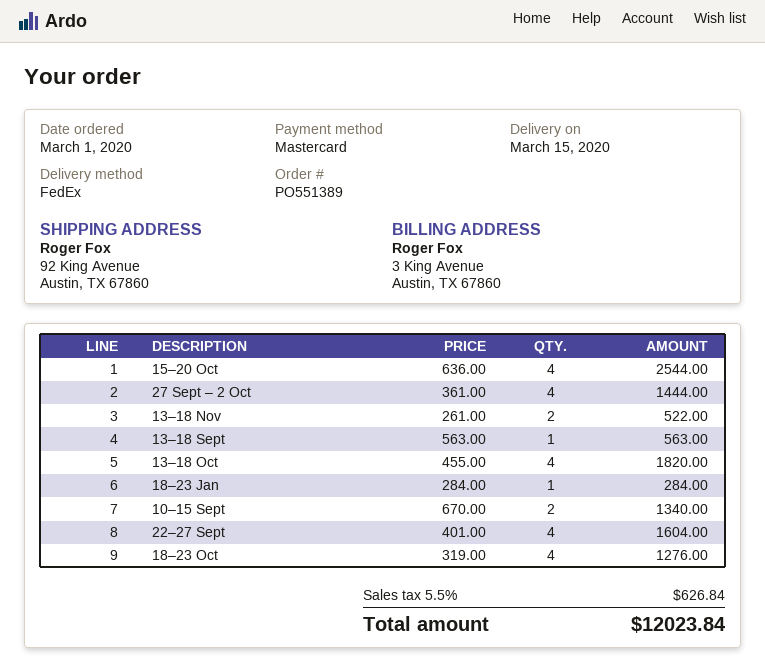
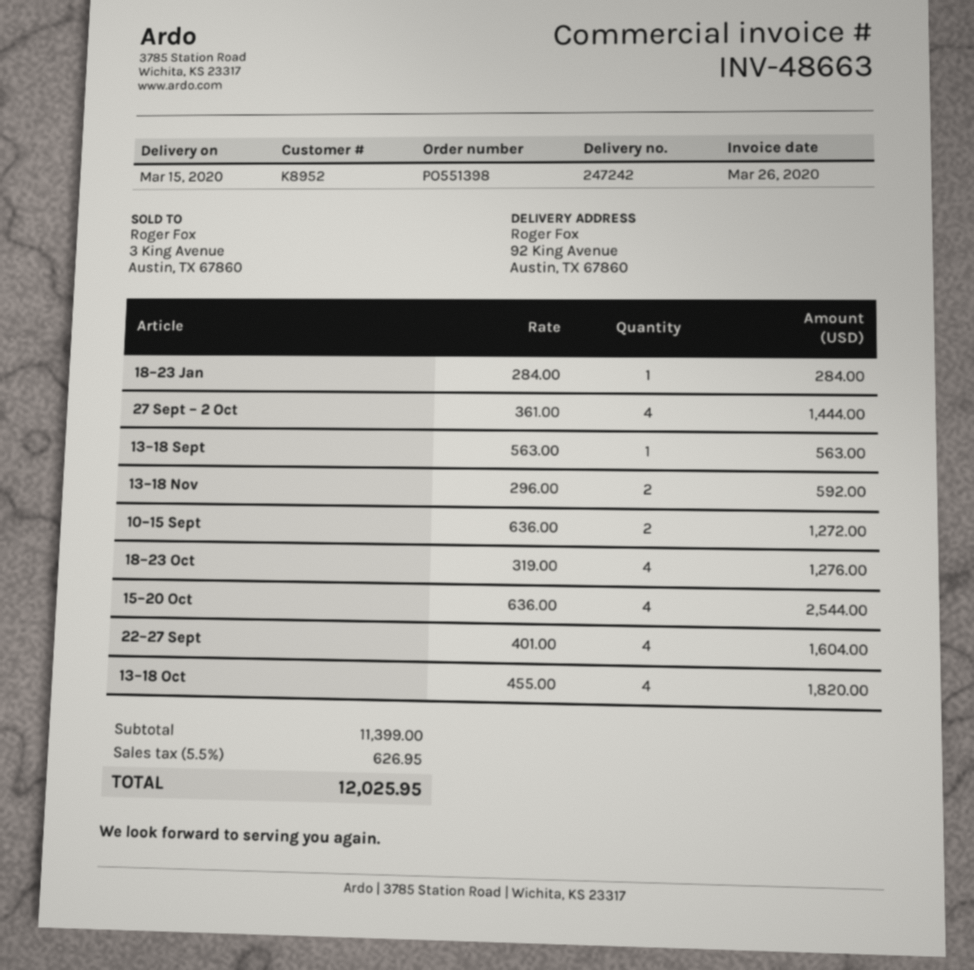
order number: PO551389 -> PO551398
13–18 Nov: 2 x 261.00 = 522.00 -> 2 x 296.00 = 592.00
10–15 Sept: 2 x 670.00 = 1340.00 -> 2 x 636.00 = 1272.00
tax: 5.5% = 626.84 -> 5.5% = 626.95
total: 12023.84 -> 12025.95

